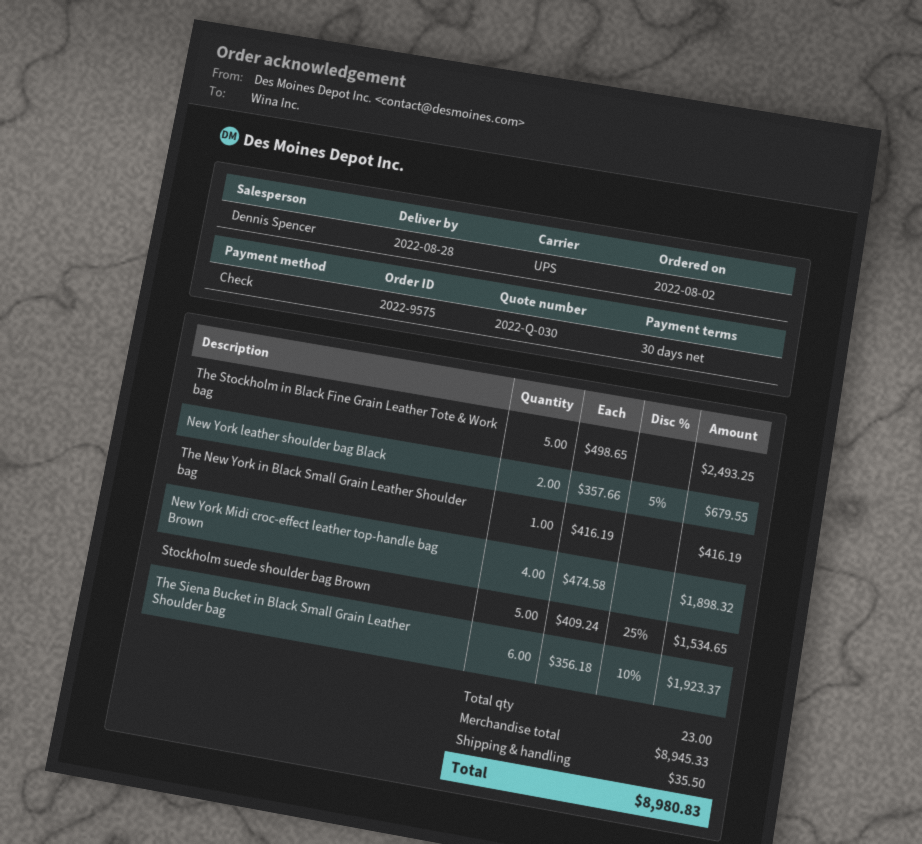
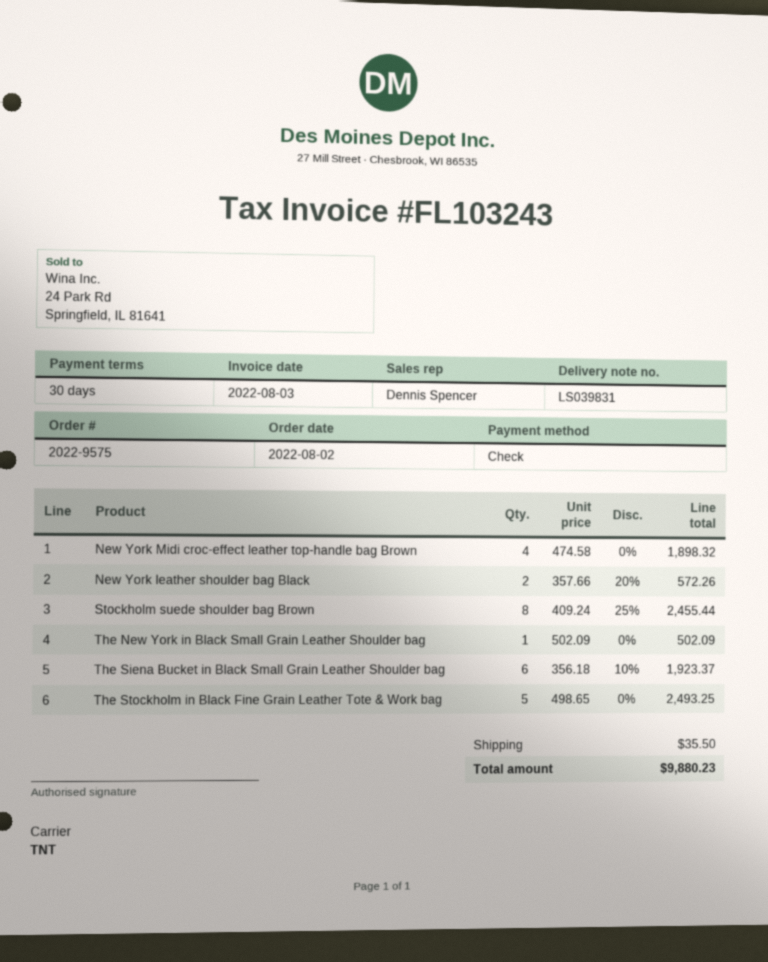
shipping method: UPS -> TNT
New York leather shoulder bag Black: 2 x 357.66 - 5% = 679.55 -> 2 x 357.66 - 20% = 572.26
The New York in Black Small Grain Leather Shoulder bag: 1 x 416.19 = 416.19 -> 1 x 502.09 = 502.09
Stockholm suede shoulder bag Brown: 5 x 409.24 - 25% = 1534.65 -> 8 x 409.24 - 25% = 2455.44
total: 8980.83 -> 9880.23

